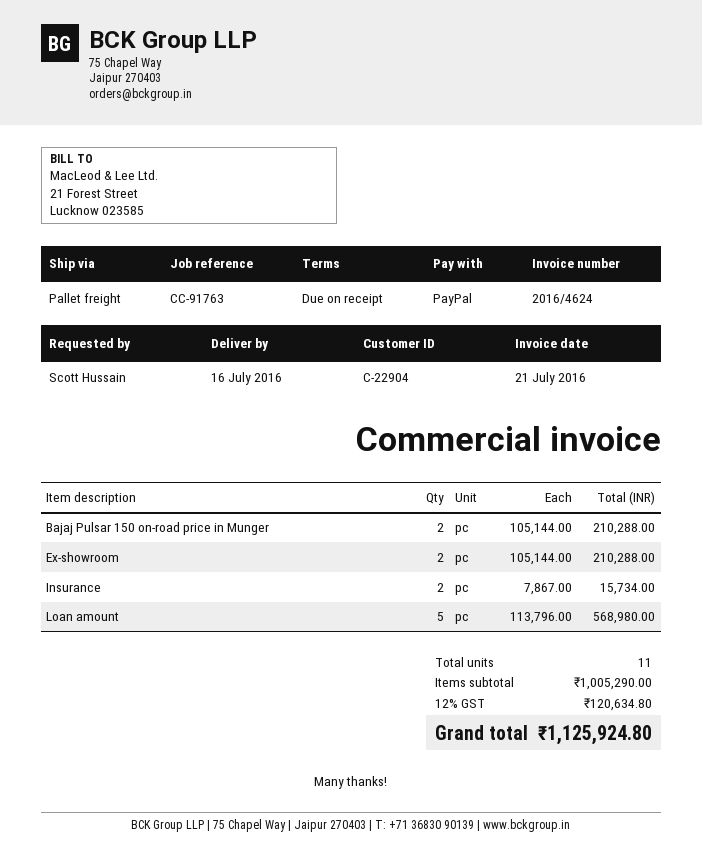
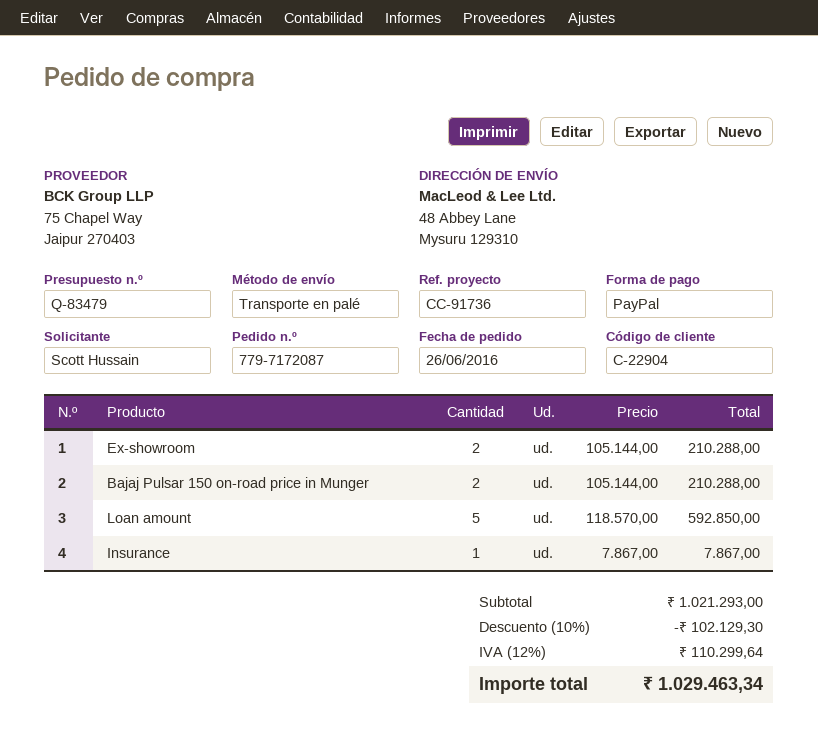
reference: CC-91763 -> CC-91736
Insurance: 2 x 7867.00 = 15734.00 -> 1 x 7867.00 = 7867.00
Loan amount: 5 x 113796.00 = 568980.00 -> 5 x 118570.00 = 592850.00
subtotal: 1005290.00 -> 1021293.00
discount: none -> 10% = 102129.30
tax: 12% = 120634.80 -> 12% = 110299.64
total: 1125924.80 -> 1029463.34

